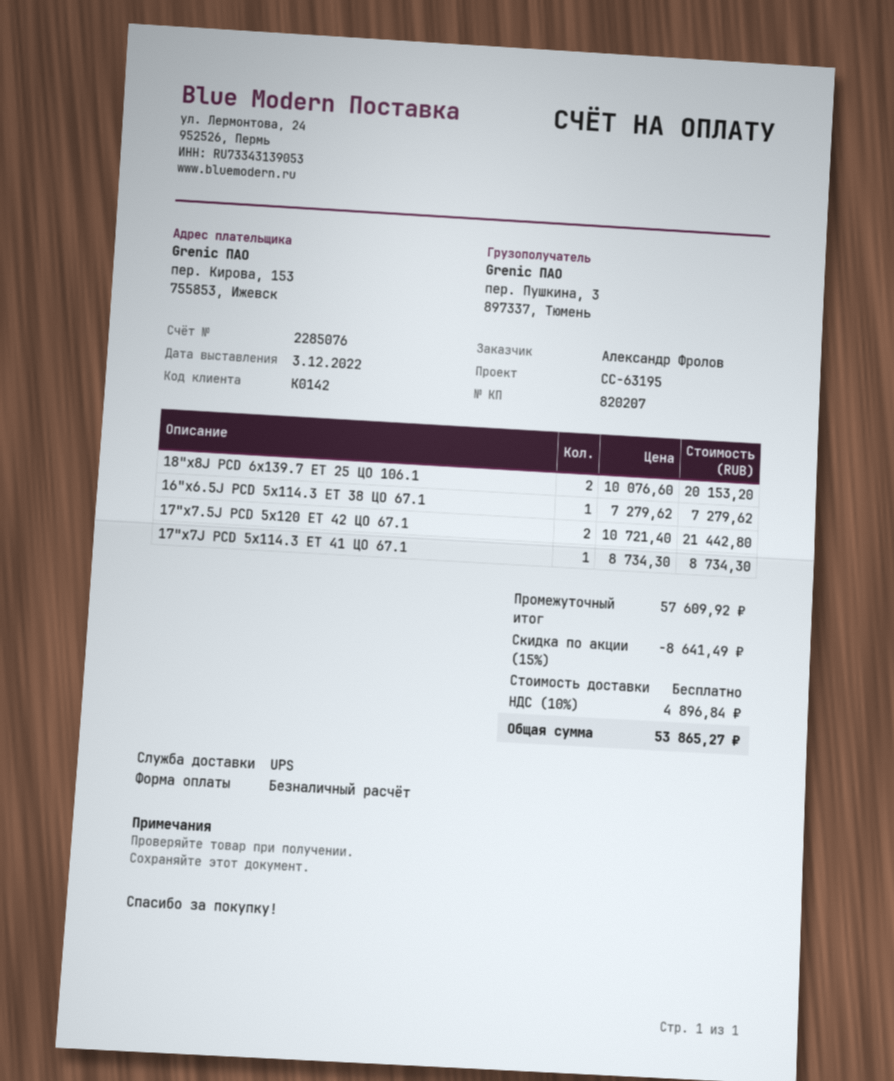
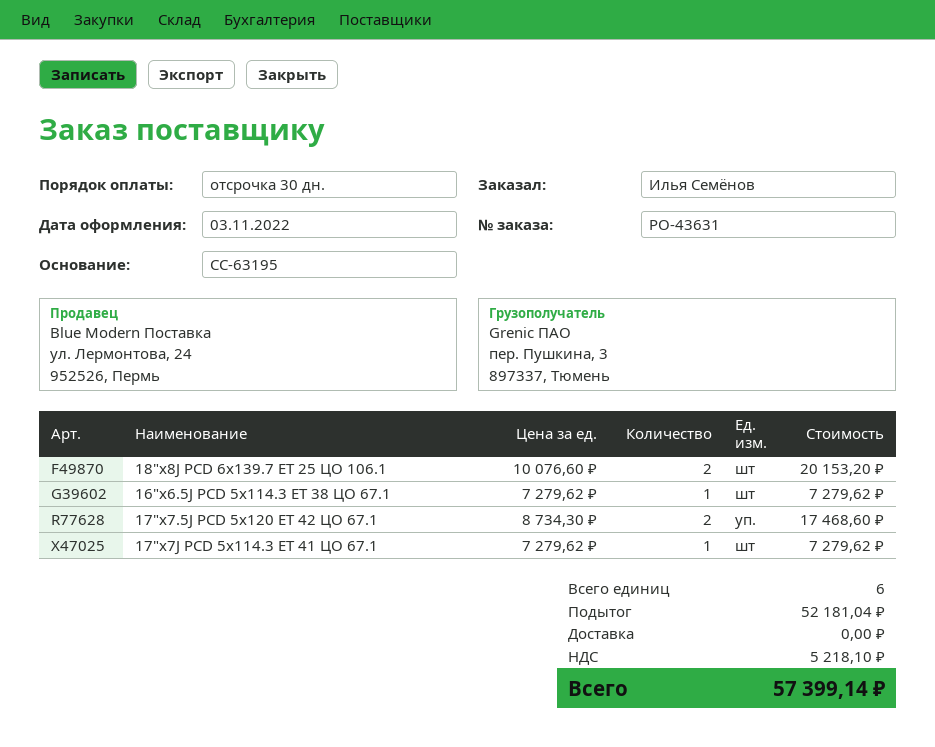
ordered by: Александр Фролов -> Илья Семёнов
17"x7.5J PCD 5x120 ЕТ 42 ЦО 67.1: 2 x 10721.40 = 21442.80 -> 2 x 8734.30 = 17468.60
17"x7J PCD 5x114.3 ЕТ 41 ЦО 67.1: 1 x 8734.30 = 8734.30 -> 1 x 7279.62 = 7279.62
subtotal: 57609.92 -> 52181.04
discount: 15% = 8641.49 -> none
tax: 4896.84 -> 5218.10
total: 53865.27 -> 57399.14

